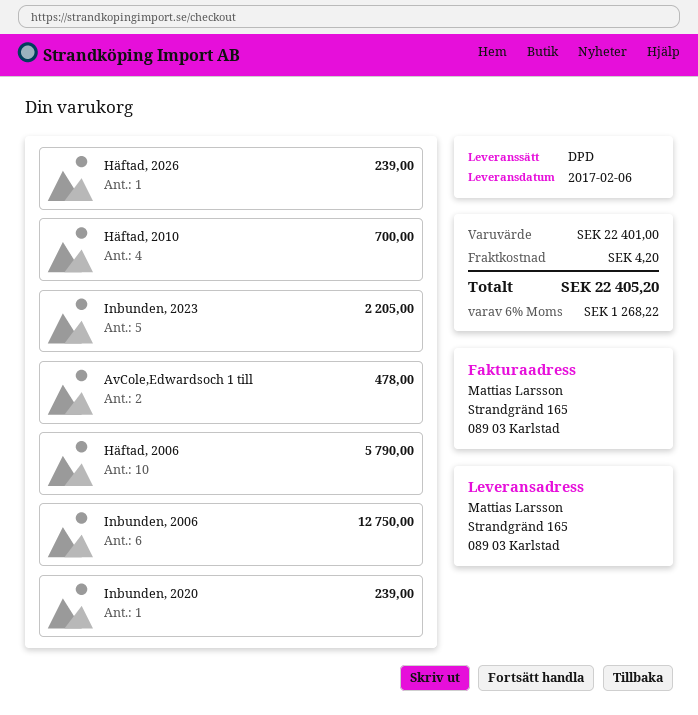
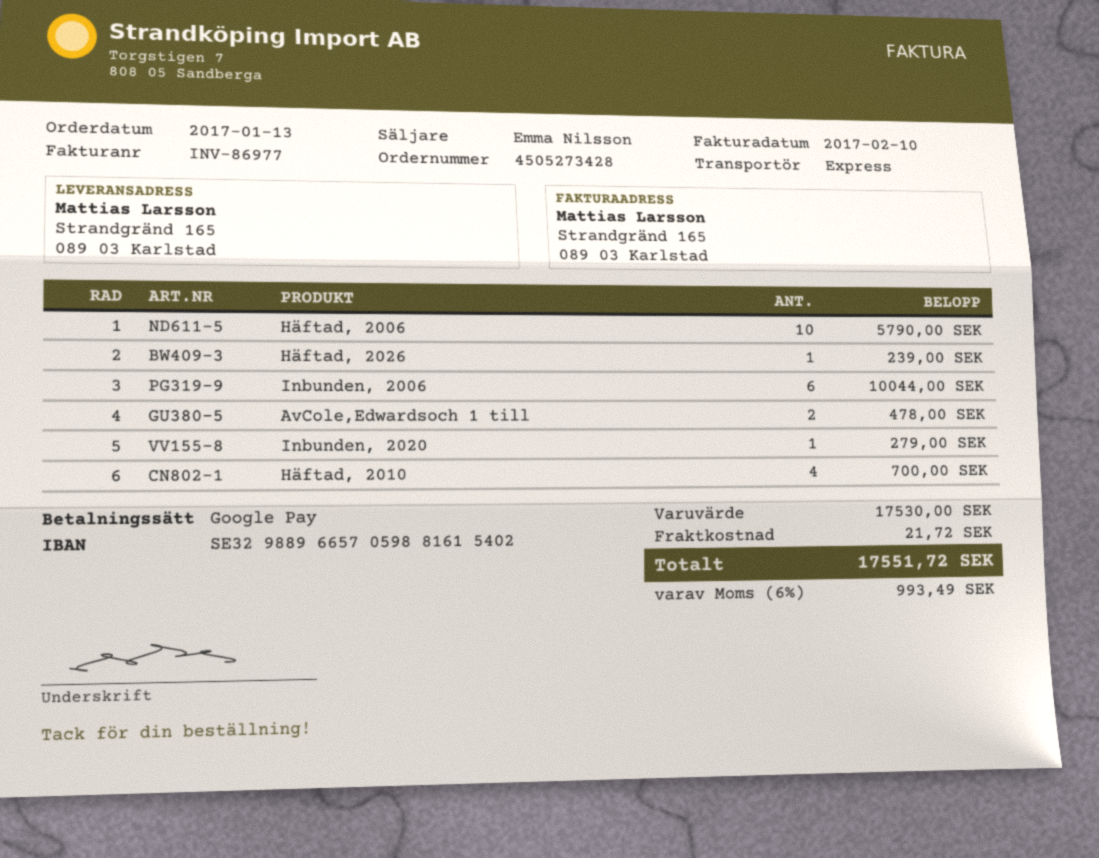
shipping method: DPD -> express
Inbunden, 2023: 5 for 2205.00 -> none
Inbunden, 2006: 6 for 12750.00 -> 6 for 10044.00
Inbunden, 2020: 1 for 239.00 -> 1 for 279.00
subtotal: 22401.00 -> 17530.00
shipping: 4.20 -> 21.72
tax: 6% = 1268.22 -> 6% = 993.49
total: 22405.20 -> 17551.72

